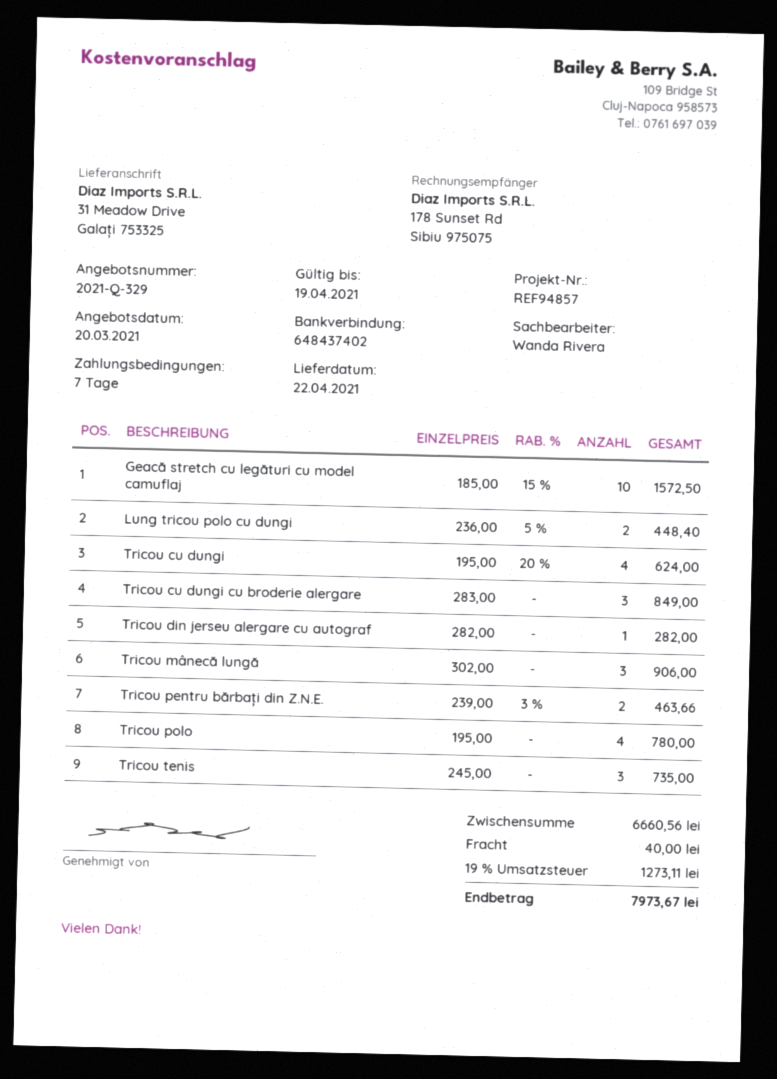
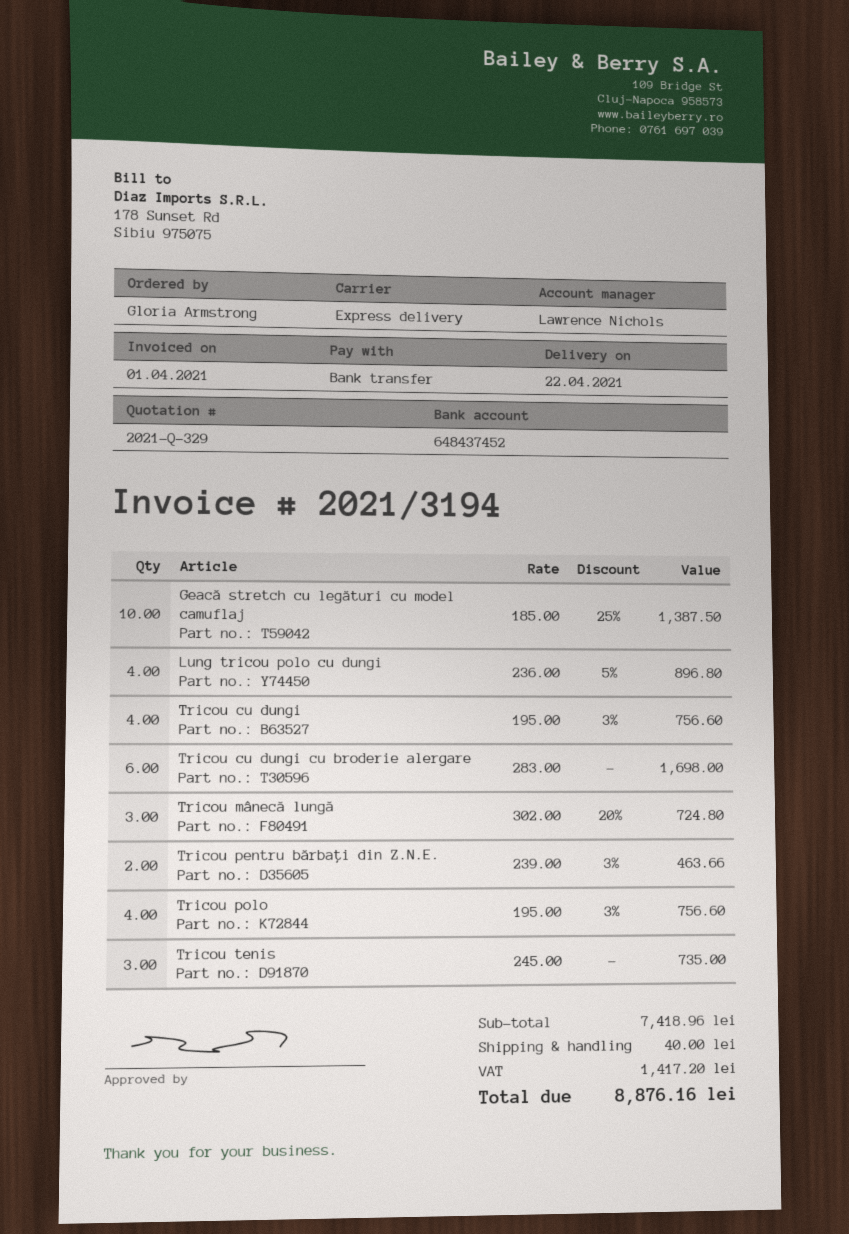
sales rep: Wanda Rivera -> Lawrence Nichols
bank account: 648437402 -> 648437452
Geacă stretch cu legături cu model camuflaj: 10 x 185.00 - 15% = 1572.50 -> 10 x 185.00 - 25% = 1387.50
Lung tricou polo cu dungi: 2 x 236.00 - 5% = 448.40 -> 4 x 236.00 - 5% = 896.80
Tricou cu dungi: 4 x 195.00 - 20% = 624.00 -> 4 x 195.00 - 3% = 756.60
Tricou cu dungi cu broderie alergare: 3 x 283.00 = 849.00 -> 6 x 283.00 = 1698.00
Tricou din jerseu alergare cu autograf: 1 x 282.00 = 282.00 -> none
Tricou mânecă lungă: 3 x 302.00 = 906.00 -> 3 x 302.00 - 20% = 724.80
Tricou polo: 4 x 195.00 = 780.00 -> 4 x 195.00 - 3% = 756.60
subtotal: 6660.56 -> 7418.96
tax: 1273.11 -> 1417.20
total: 7973.67 -> 8876.16

